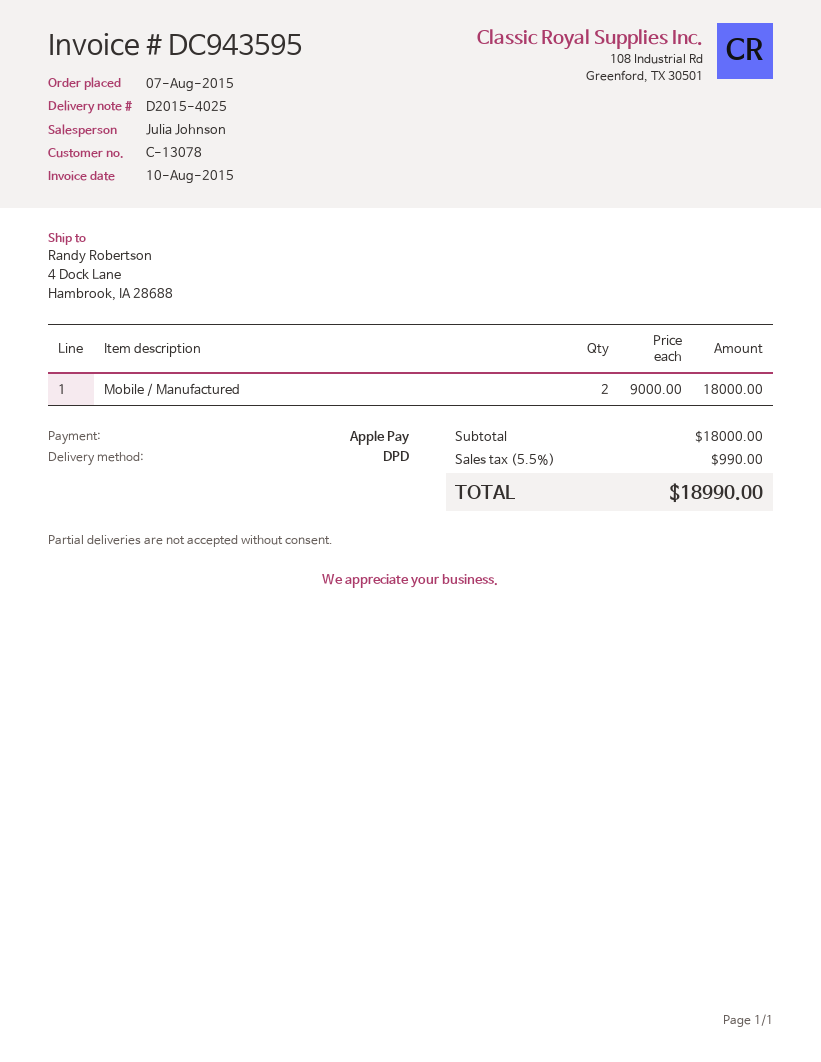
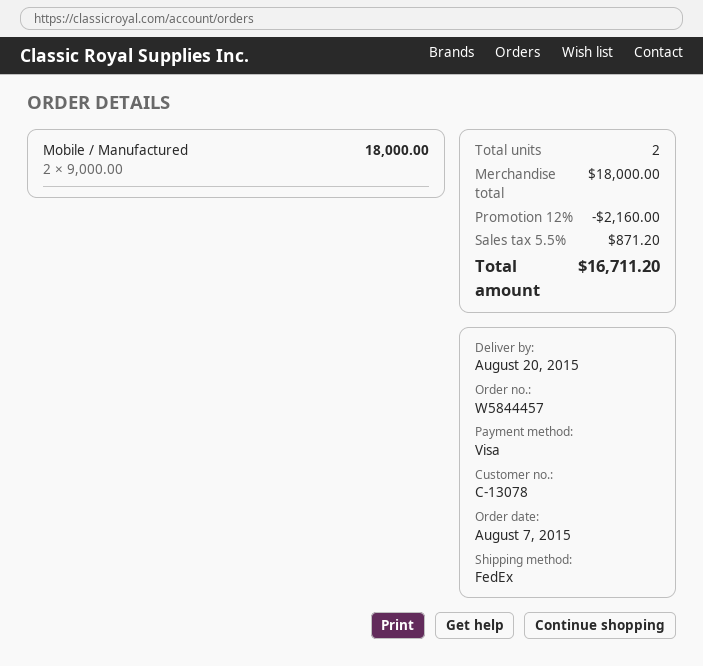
payment method: Apple Pay -> Visa
shipping method: DPD -> FedEx
discount: none -> 12% = 2160.00
tax: 5.5% = 990.00 -> 5.5% = 871.20
total: 18990.00 -> 16711.20

